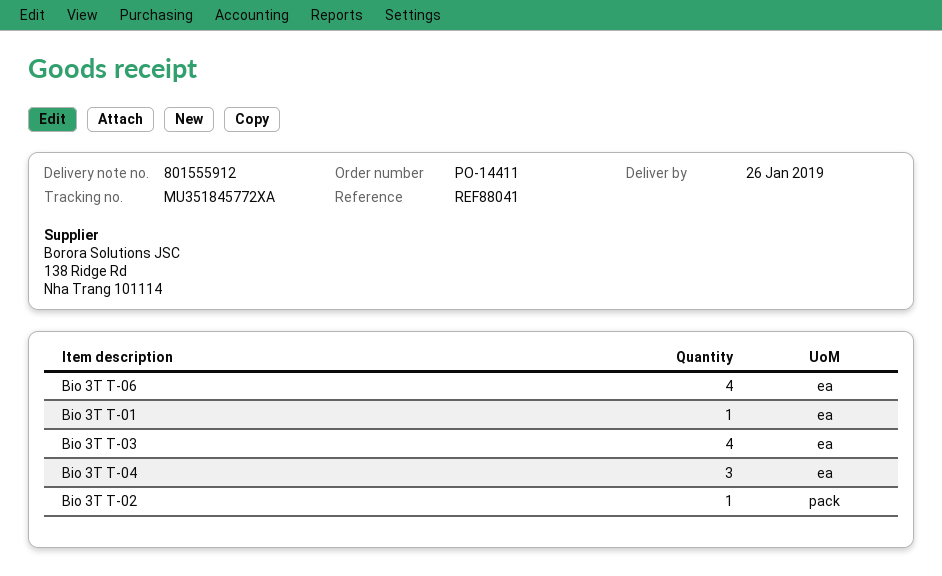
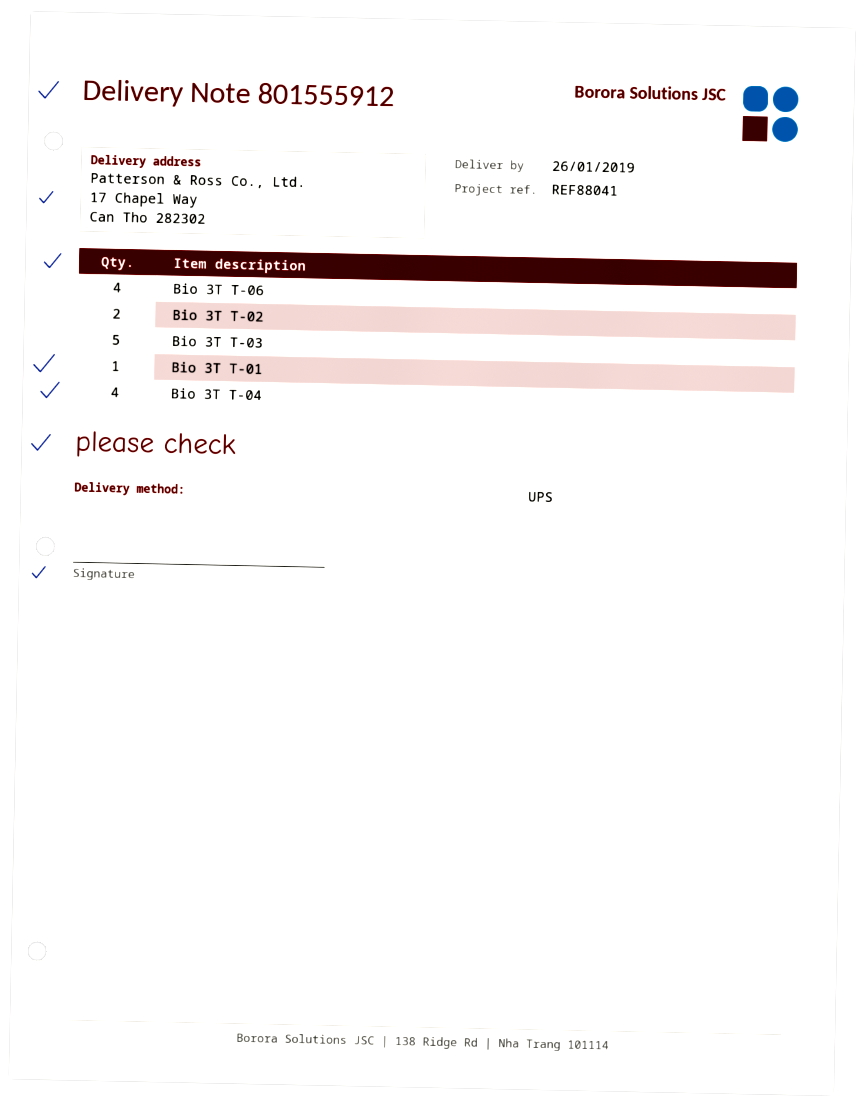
Bio 3T T-03: 4 -> 5
Bio 3T T-04: 3 -> 4
Bio 3T T-02: 1 -> 2

